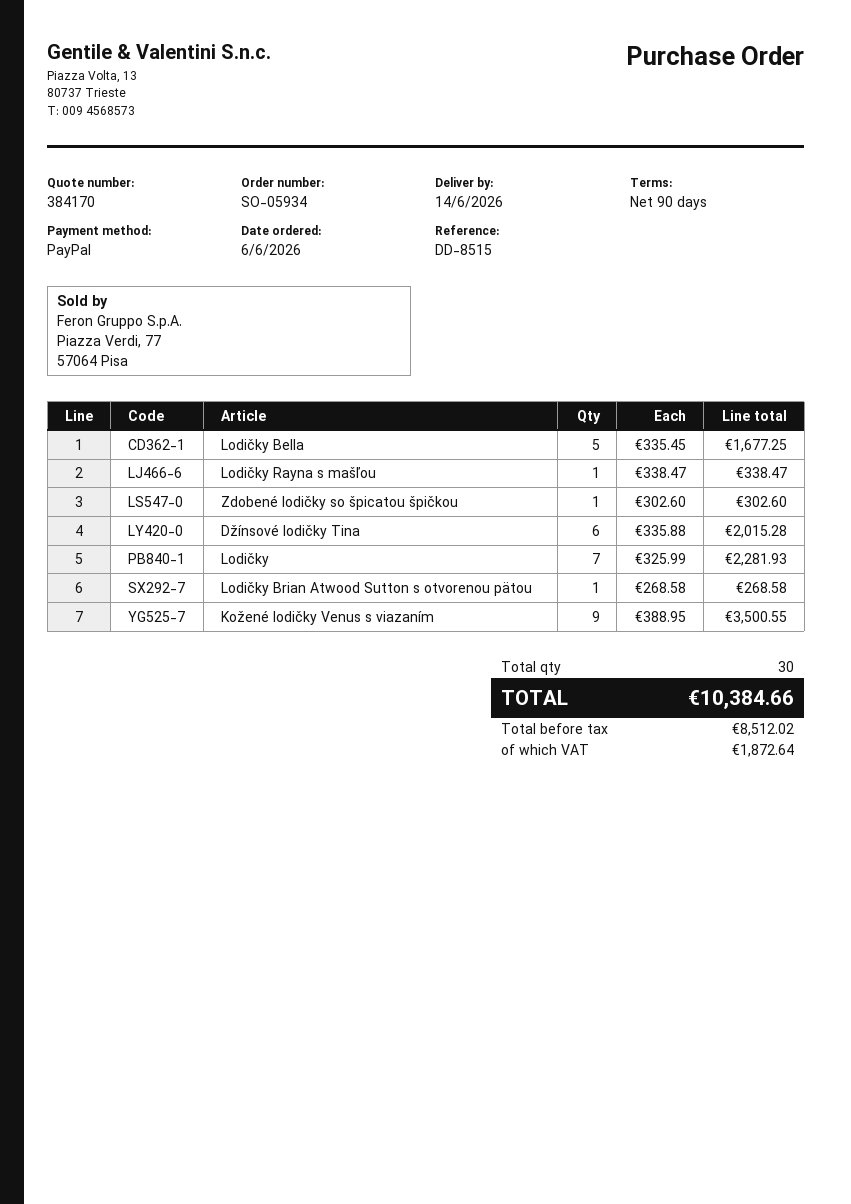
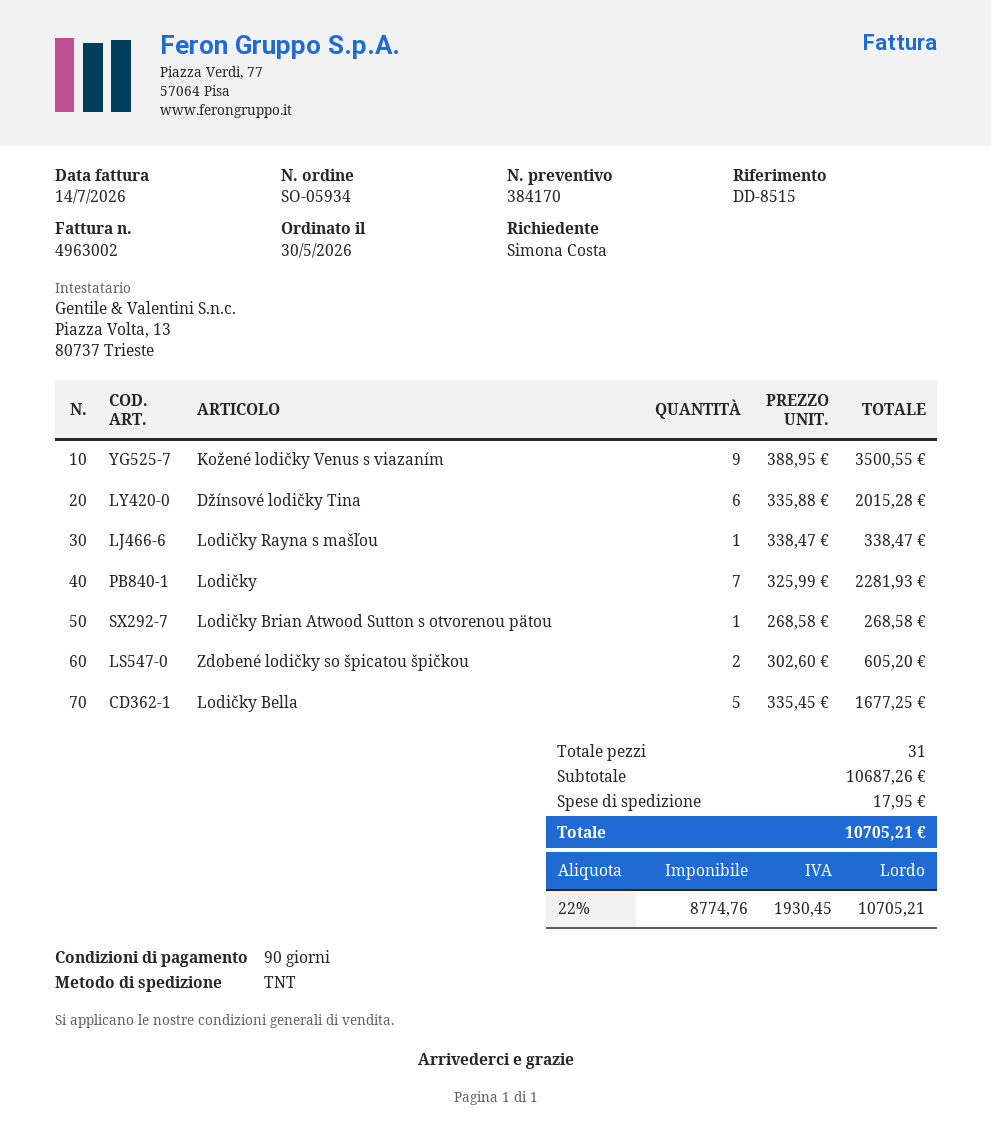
order date: 2026-06-06 -> 2026-05-30
Zdobené lodičky so špicatou špičkou: 1 x 302.60 = 302.60 -> 2 x 302.60 = 605.20
total quantity: 30 -> 31
shipping: none -> 17.95
net: 8512.02 -> 8774.76
tax: 1872.64 -> 1930.45
total: 10384.66 -> 10705.21

